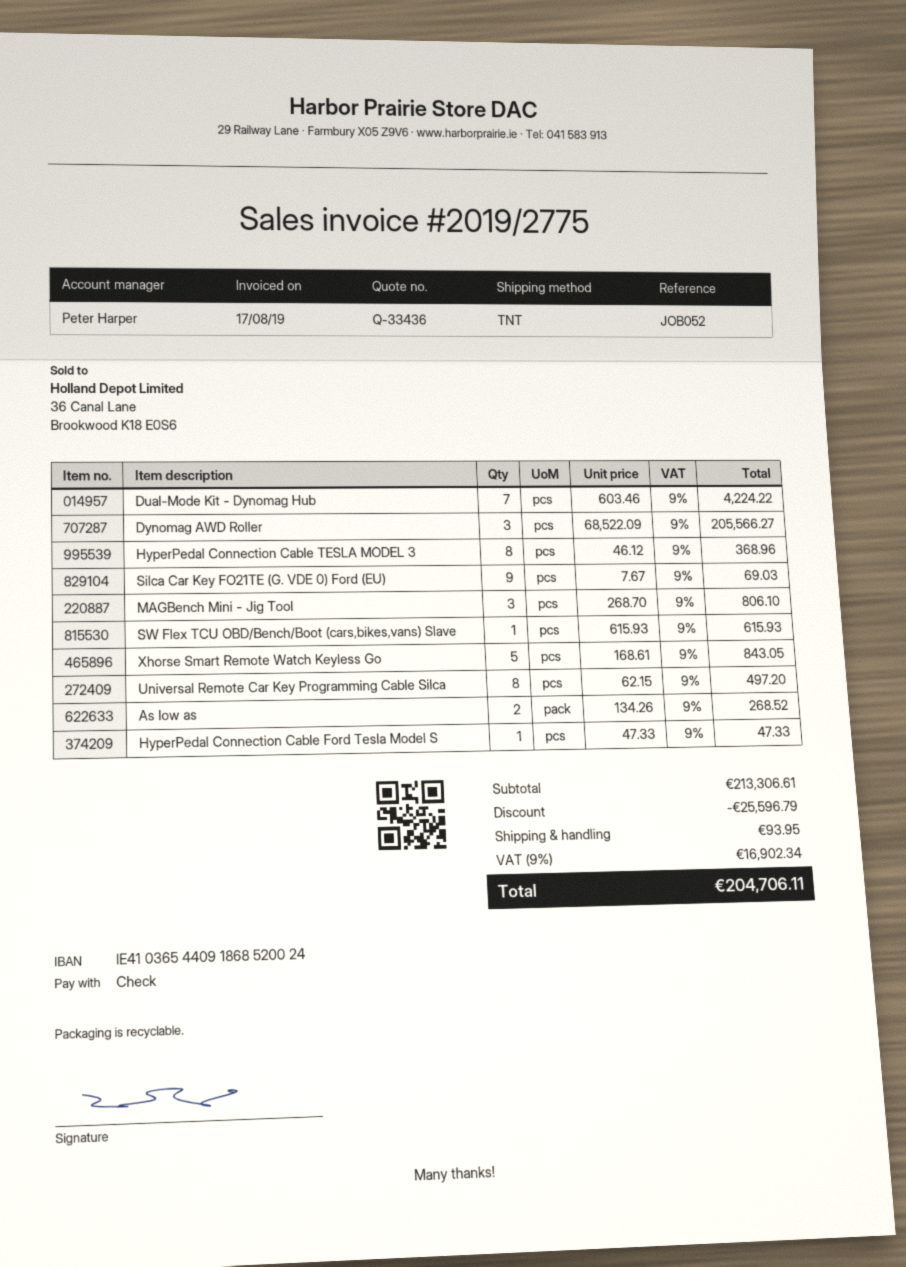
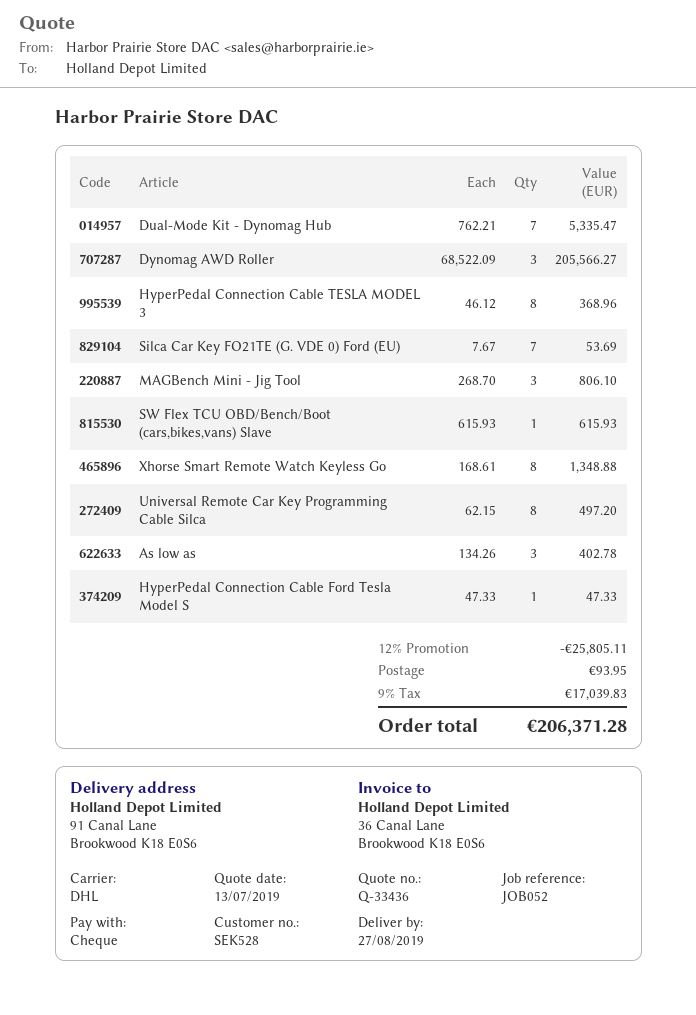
shipping method: TNT -> DHL
Dual-Mode Kit - Dynomag Hub: 7 x 603.46 = 4224.22 -> 7 x 762.21 = 5335.47
Silca Car Key FO21TE (G. VDE 0) Ford (EU): 9 x 7.67 = 69.03 -> 7 x 7.67 = 53.69
Xhorse Smart Remote Watch Keyless Go: 5 x 168.61 = 843.05 -> 8 x 168.61 = 1348.88
As low as: 2 x 134.26 = 268.52 -> 3 x 134.26 = 402.78
discount: 25596.79 -> 25805.11
tax: 9% = 16902.34 -> 9% = 17039.83
total: 204706.11 -> 206371.28

